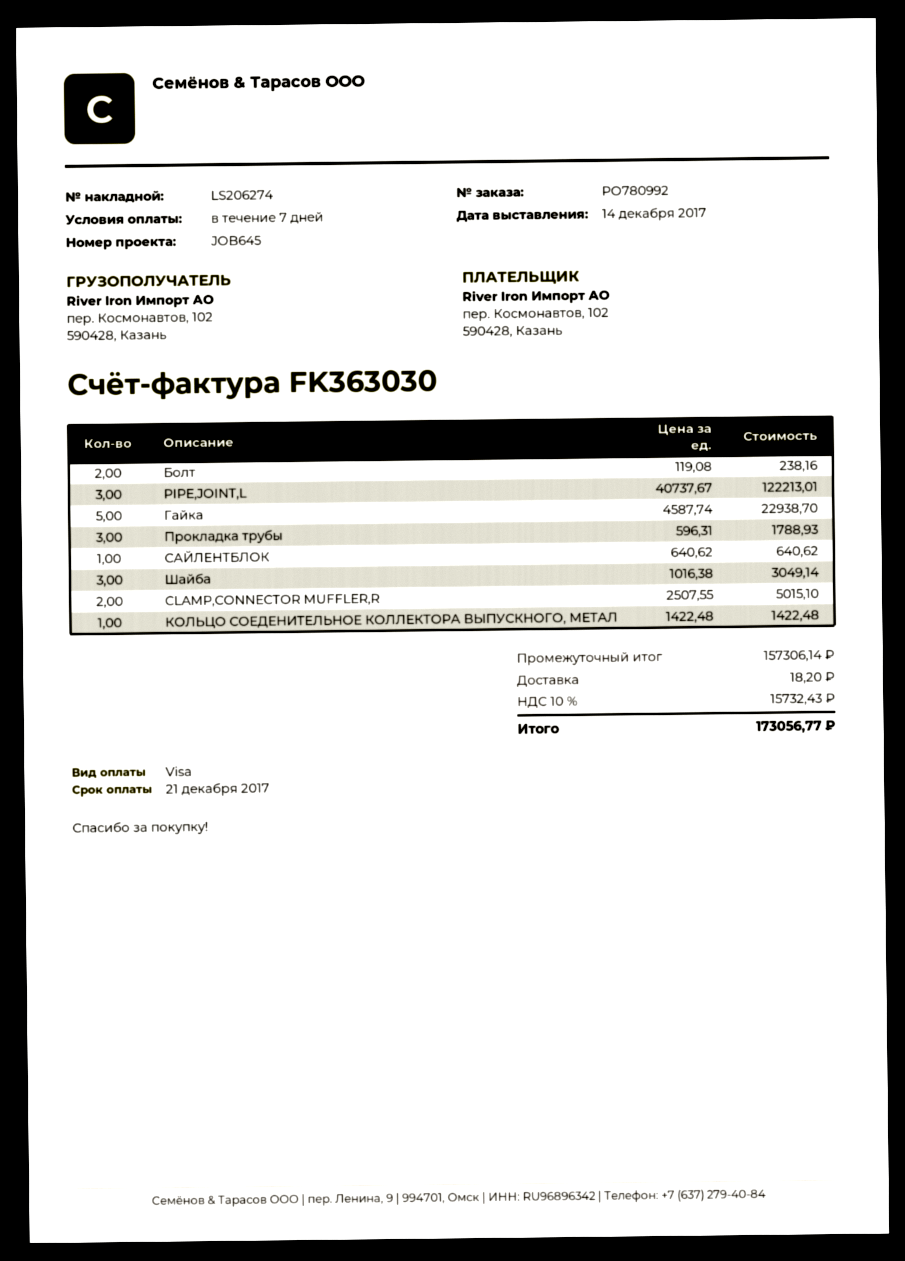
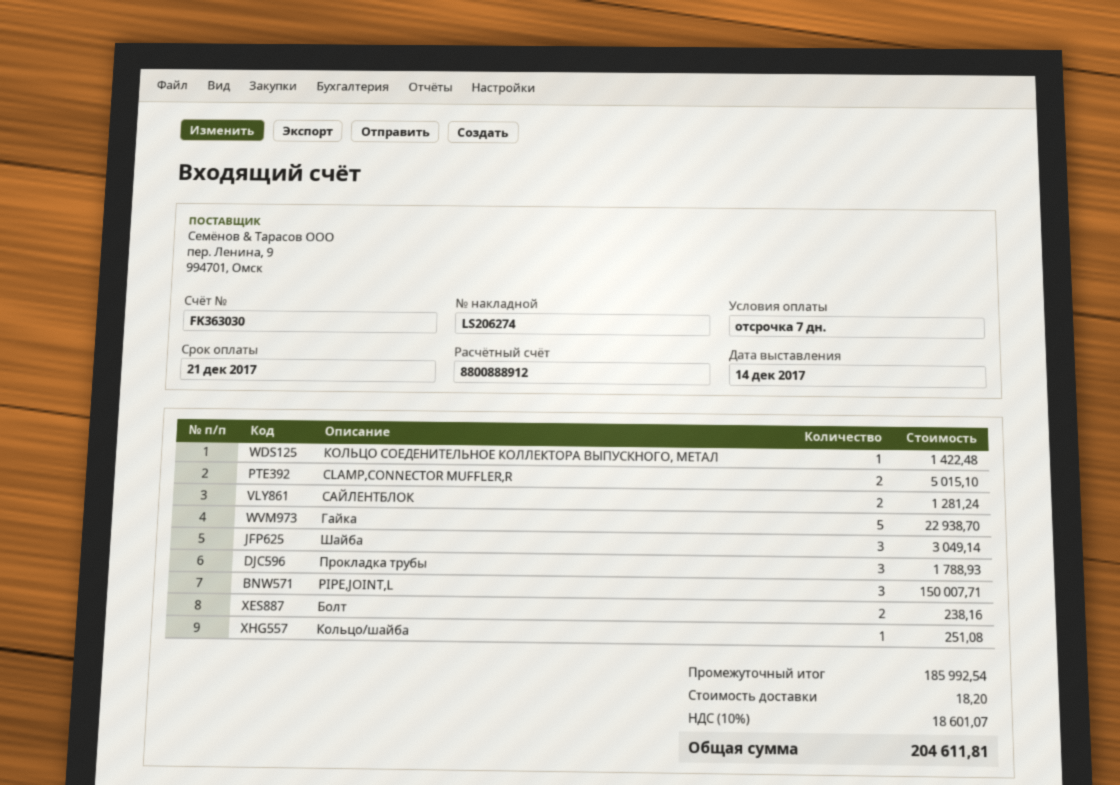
PIPE,JOINT,L: 3 for 122213.01 -> 3 for 150007.71
САЙЛЕНТБЛОК: 1 for 640.62 -> 2 for 1281.24
Кольцо/шайба: none -> 1 for 251.08
subtotal: 157306.14 -> 185992.54
tax: 10% = 15732.43 -> 10% = 18601.07
total: 173056.77 -> 204611.81

